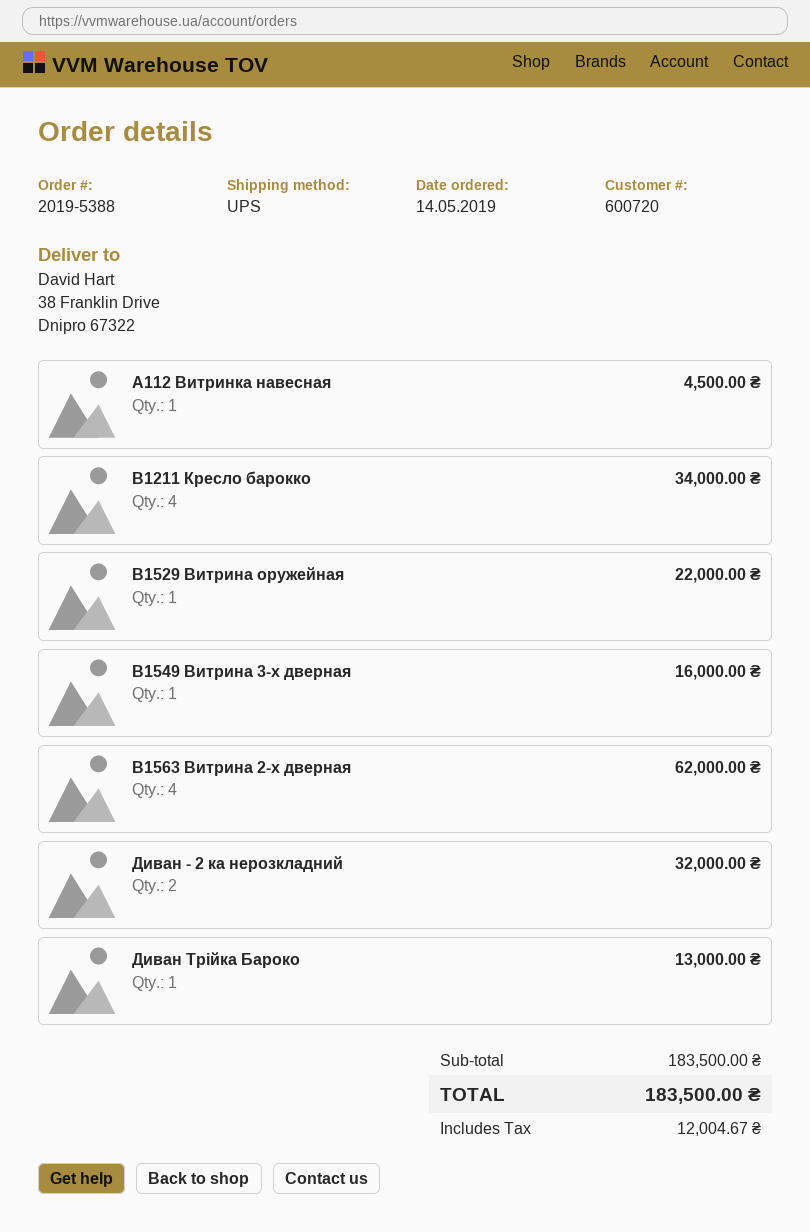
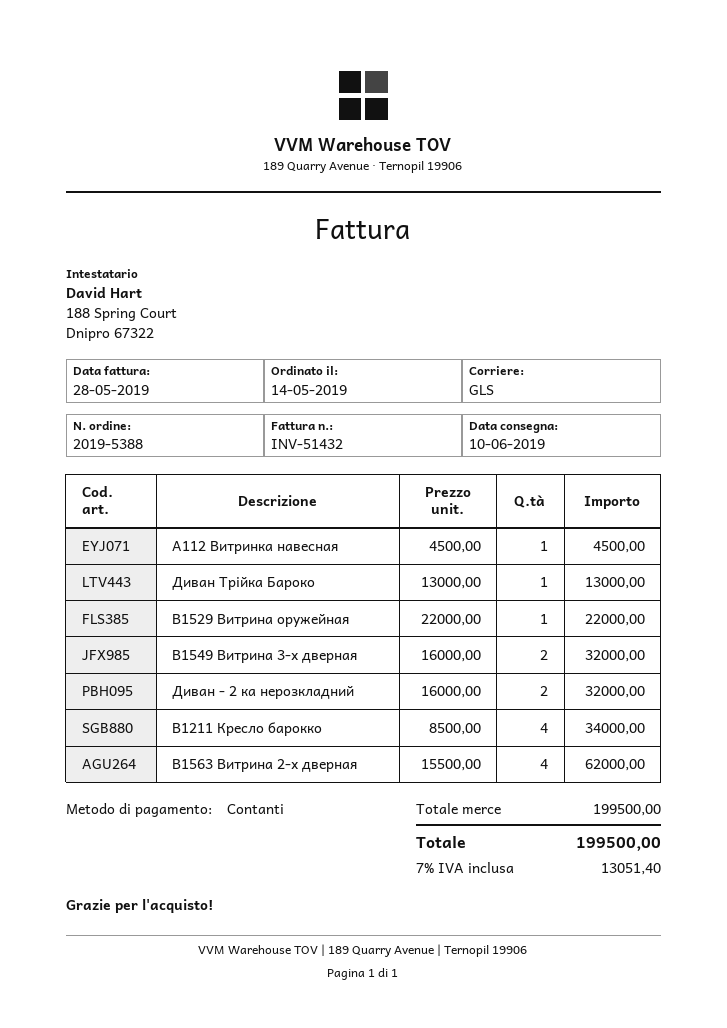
shipping method: UPS -> GLS
В1549 Витрина 3-х дверная: 1 for 16000.00 -> 2 for 32000.00
subtotal: 183500.00 -> 199500.00
tax: 12004.67 -> 13051.40
total: 183500.00 -> 199500.00

